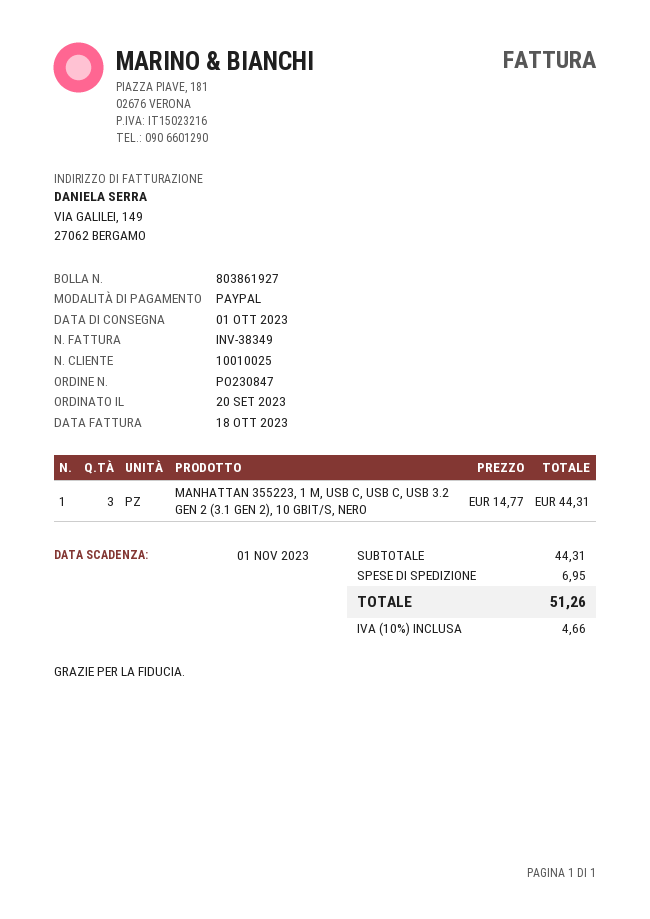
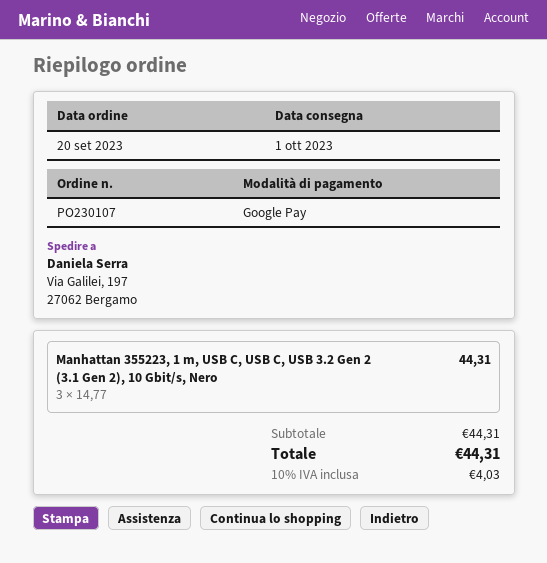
order number: PO230847 -> PO230107
payment method: PayPal -> Google Pay
shipping: 6.95 -> none
tax: 10% = 4.66 -> 10% = 4.03
total: 51.26 -> 44.31

